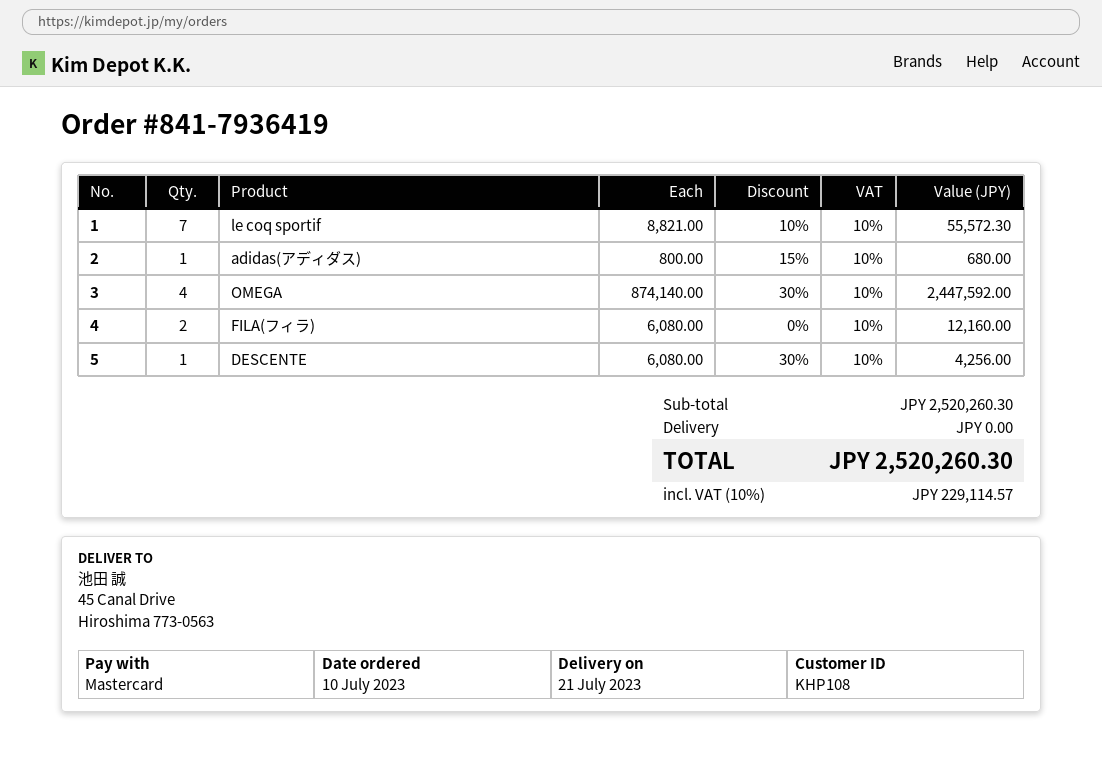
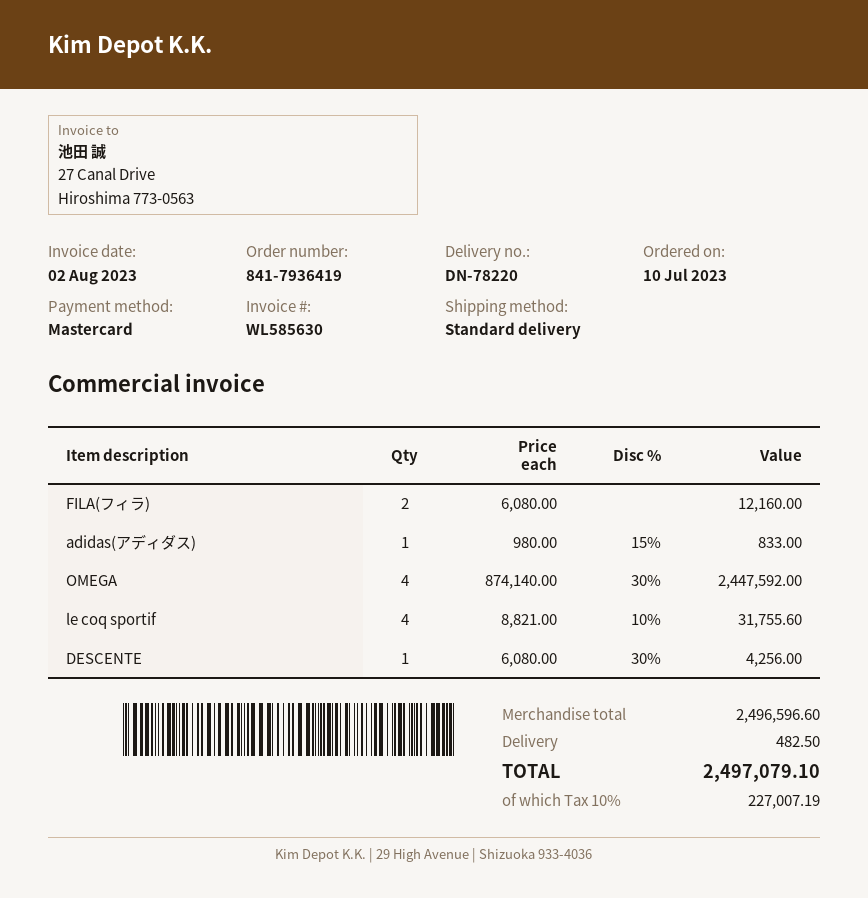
le coq sportif: 7 x 8821.00 - 10% = 55572.30 -> 4 x 8821.00 - 10% = 31755.60
adidas(アディダス): 1 x 800.00 - 15% = 680.00 -> 1 x 980.00 - 15% = 833.00
subtotal: 2520260.30 -> 2496596.60
shipping: 0.00 -> 482.50
tax: 10% = 229114.57 -> 10% = 227007.19
total: 2520260.30 -> 2497079.10

